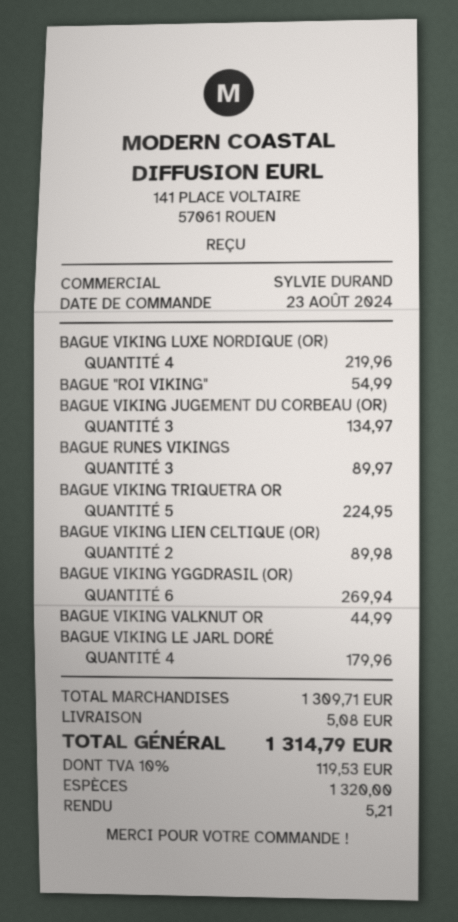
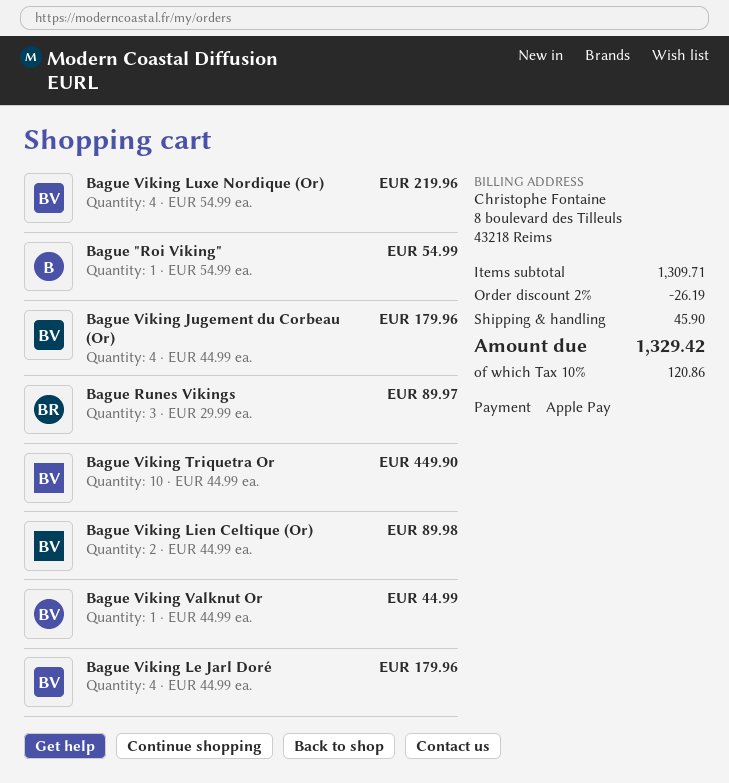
payment method: cash -> Apple Pay
BAGUE VIKING JUGEMENT DU CORBEAU (OR): 3 for 134.97 -> 4 for 179.96
BAGUE VIKING TRIQUETRA OR: 5 for 224.95 -> 10 for 449.90
BAGUE VIKING YGGDRASIL (OR): 6 for 269.94 -> none
discount: none -> 2% = 26.19
shipping: 5.08 -> 45.90
tax: 10% = 119.53 -> 10% = 120.86
total: 1314.79 -> 1329.42

